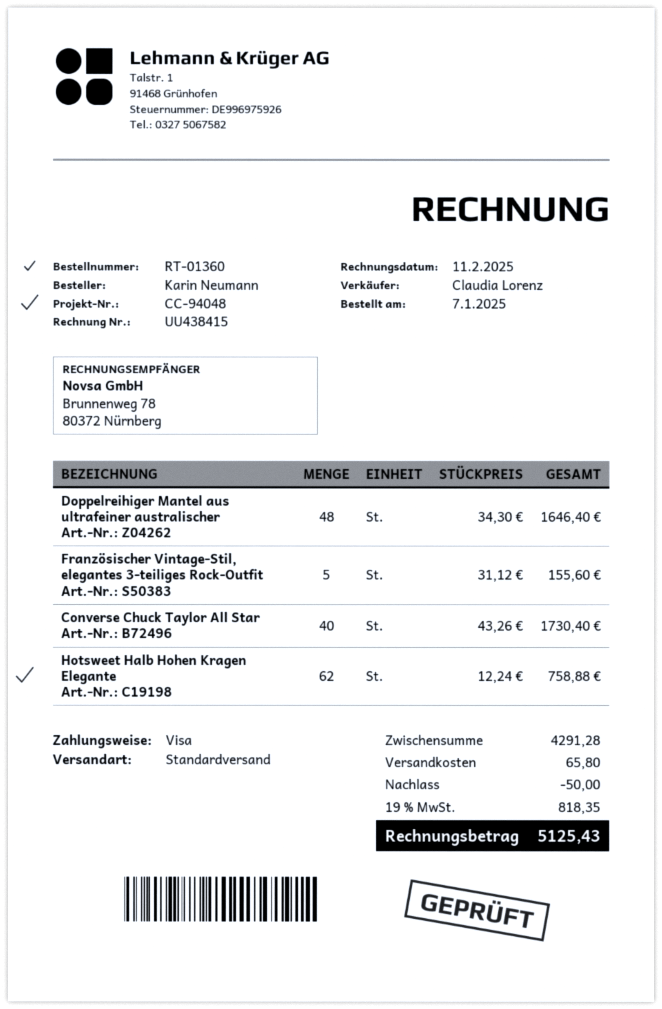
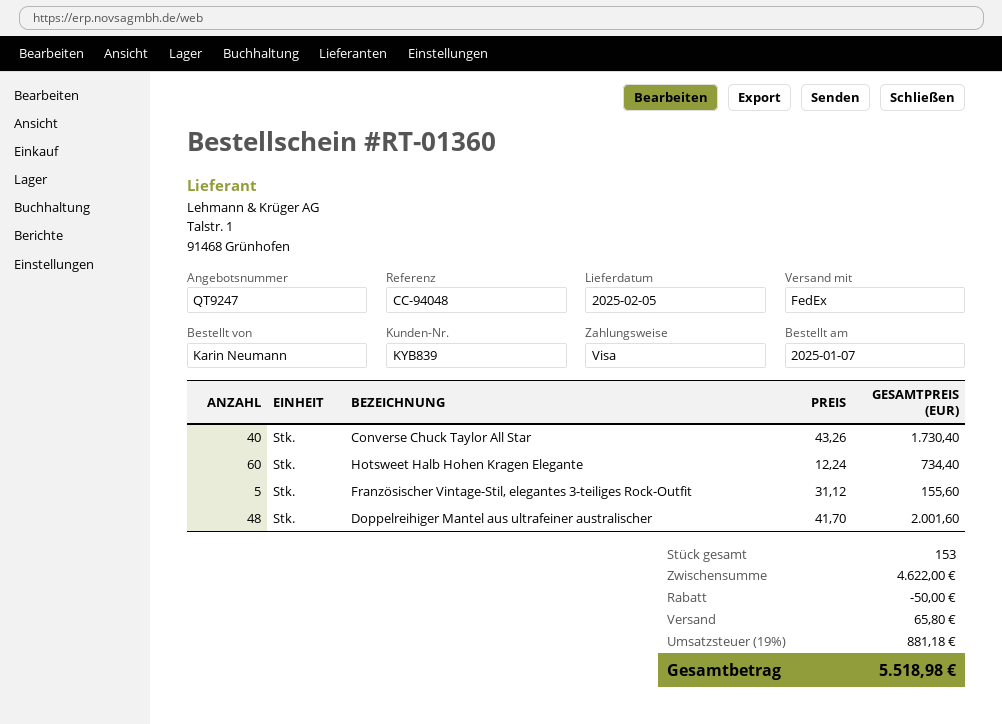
shipping method: standard -> FedEx
Doppelreihiger Mantel aus ultrafeiner australischer: 48 x 34.30 = 1646.40 -> 48 x 41.70 = 2001.60
Hotsweet Halb Hohen Kragen Elegante: 62 x 12.24 = 758.88 -> 60 x 12.24 = 734.40
subtotal: 4291.28 -> 4622.00
tax: 19% = 818.35 -> 19% = 881.18
total: 5125.43 -> 5518.98

